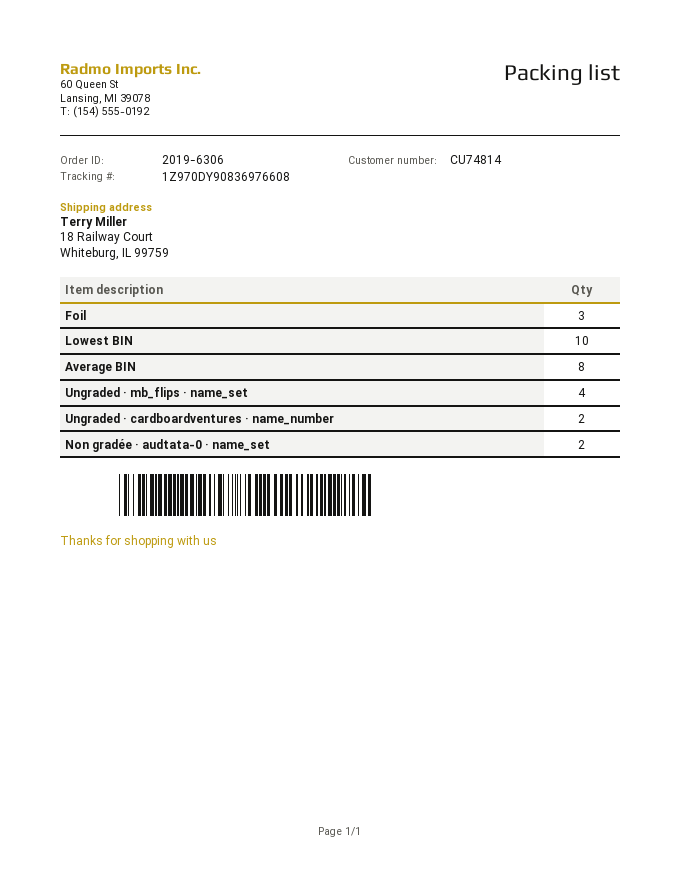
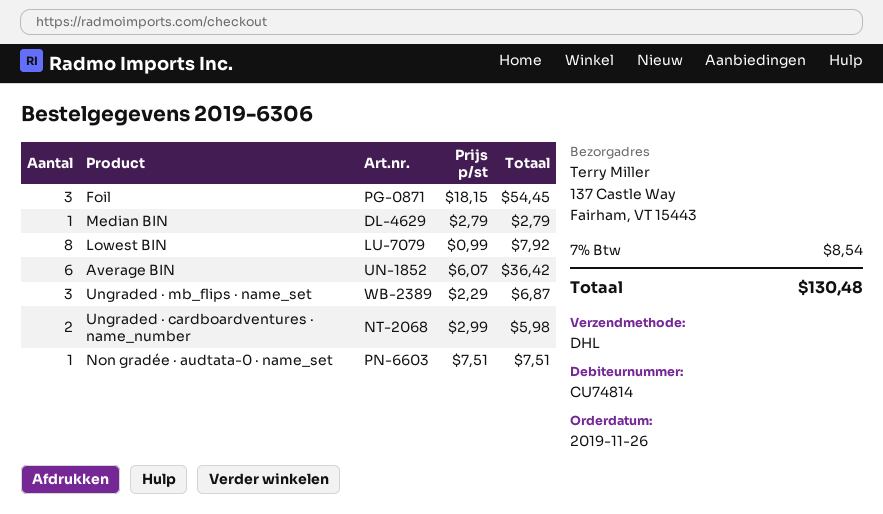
ship to: 18 Railway Court, Whiteburg, IL 99759 -> 137 Castle Way, Fairham, VT 15443
Lowest BIN: 10 -> 8
Average BIN: 8 -> 6
Ungraded · mb_flips · name_set: 4 -> 3
Non gradée · audtata-0 · name_set: 2 -> 1
Median BIN: none -> 1

